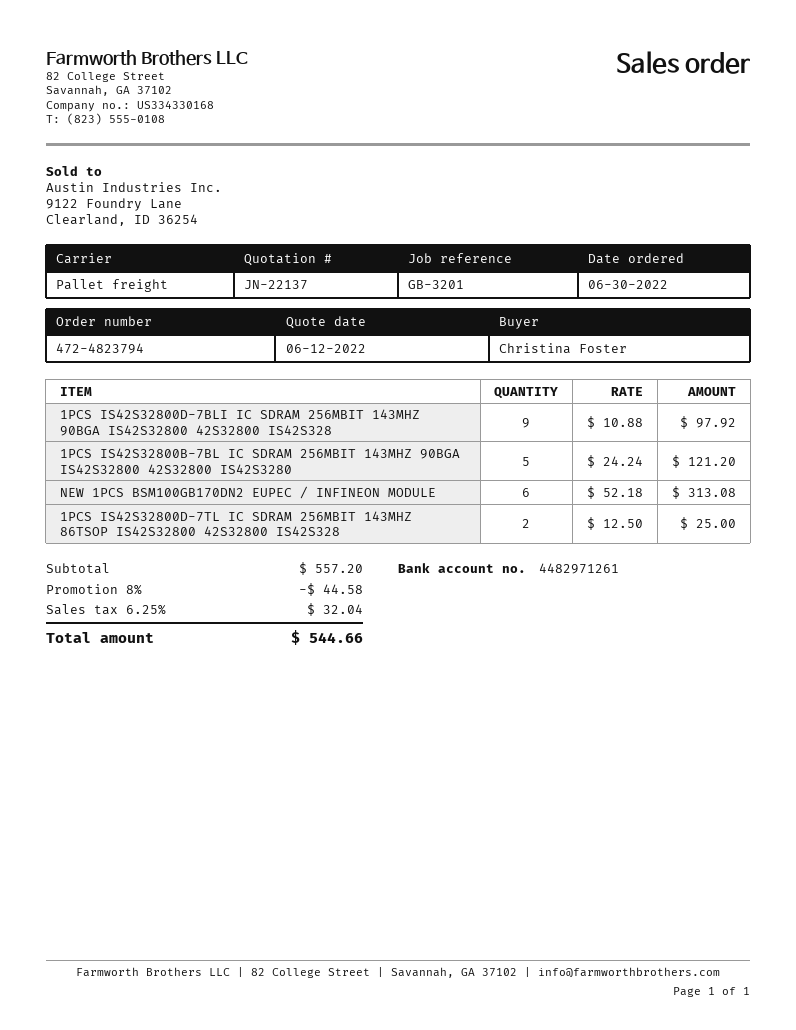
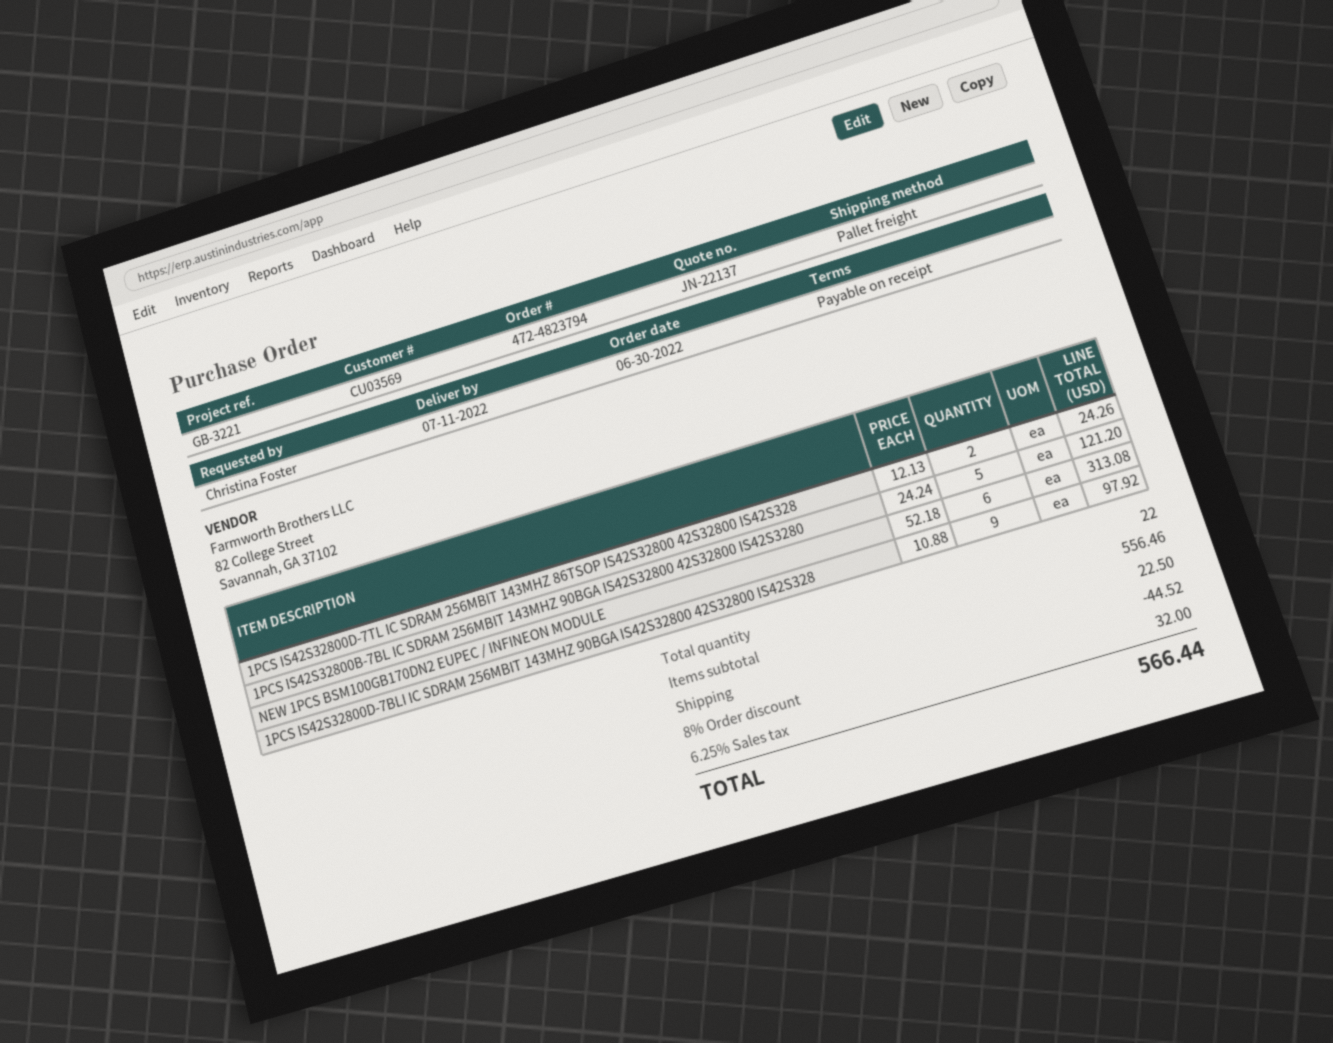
reference: GB-3201 -> GB-3221
1PCS IS42S32800D-7TL IC SDRAM 256MBIT 143MHZ 86TSOP IS42S32800 42S32800 IS42S328: 2 x 12.50 = 25.00 -> 2 x 12.13 = 24.26
subtotal: 557.20 -> 556.46
discount: 8% = 44.58 -> 8% = 44.52
shipping: none -> 22.50
tax: 6.25% = 32.04 -> 6.25% = 32.00
total: 544.66 -> 566.44

